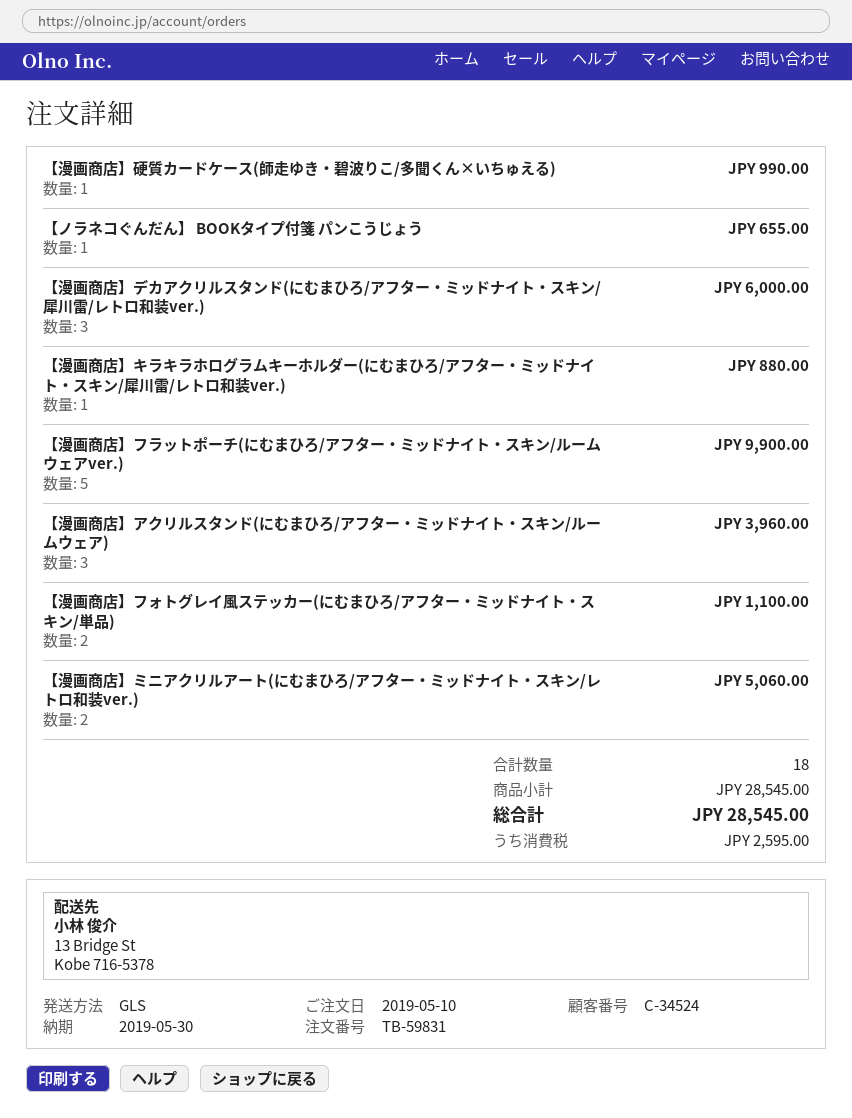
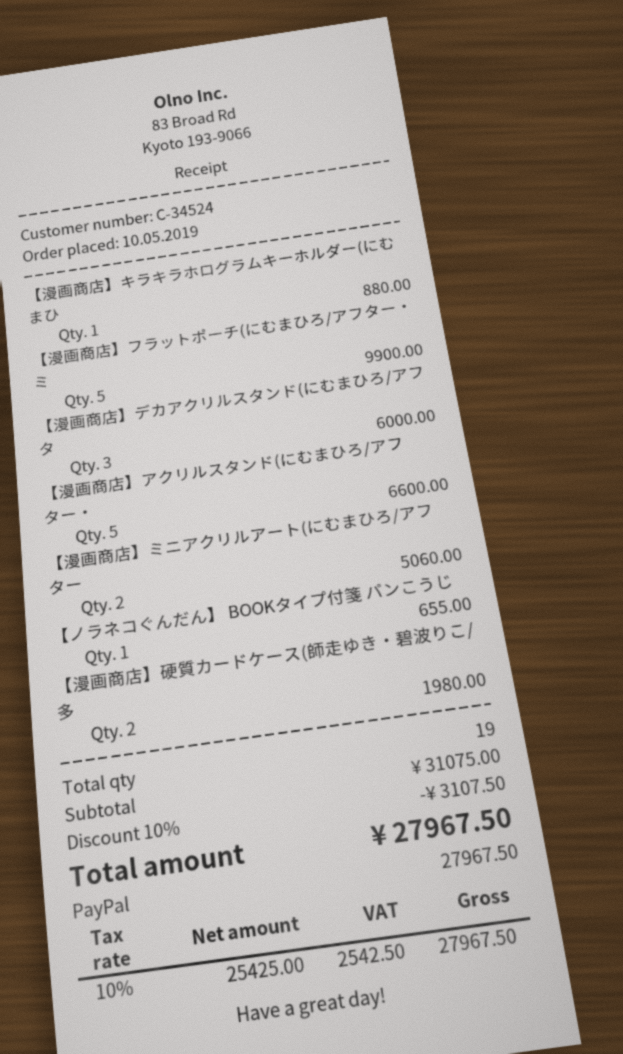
【漫画商店】硬質カードケース(師走ゆき・碧波りこ/多聞くん×いちゅえる): 1 for 990.00 -> 2 for 1980.00
【漫画商店】アクリルスタンド(にむまひろ/アフター・ミッドナイト・スキン/ルームウェア): 3 for 3960.00 -> 5 for 6600.00
【漫画商店】フォトグレイ風ステッカー(にむまひろ/アフター・ミッドナイト・スキン/単品): 2 for 1100.00 -> none
total quantity: 18 -> 19
subtotal: 28545.00 -> 31075.00
discount: none -> 10% = 3107.50
tax: 2595.00 -> 2542.50
total: 28545.00 -> 27967.50

